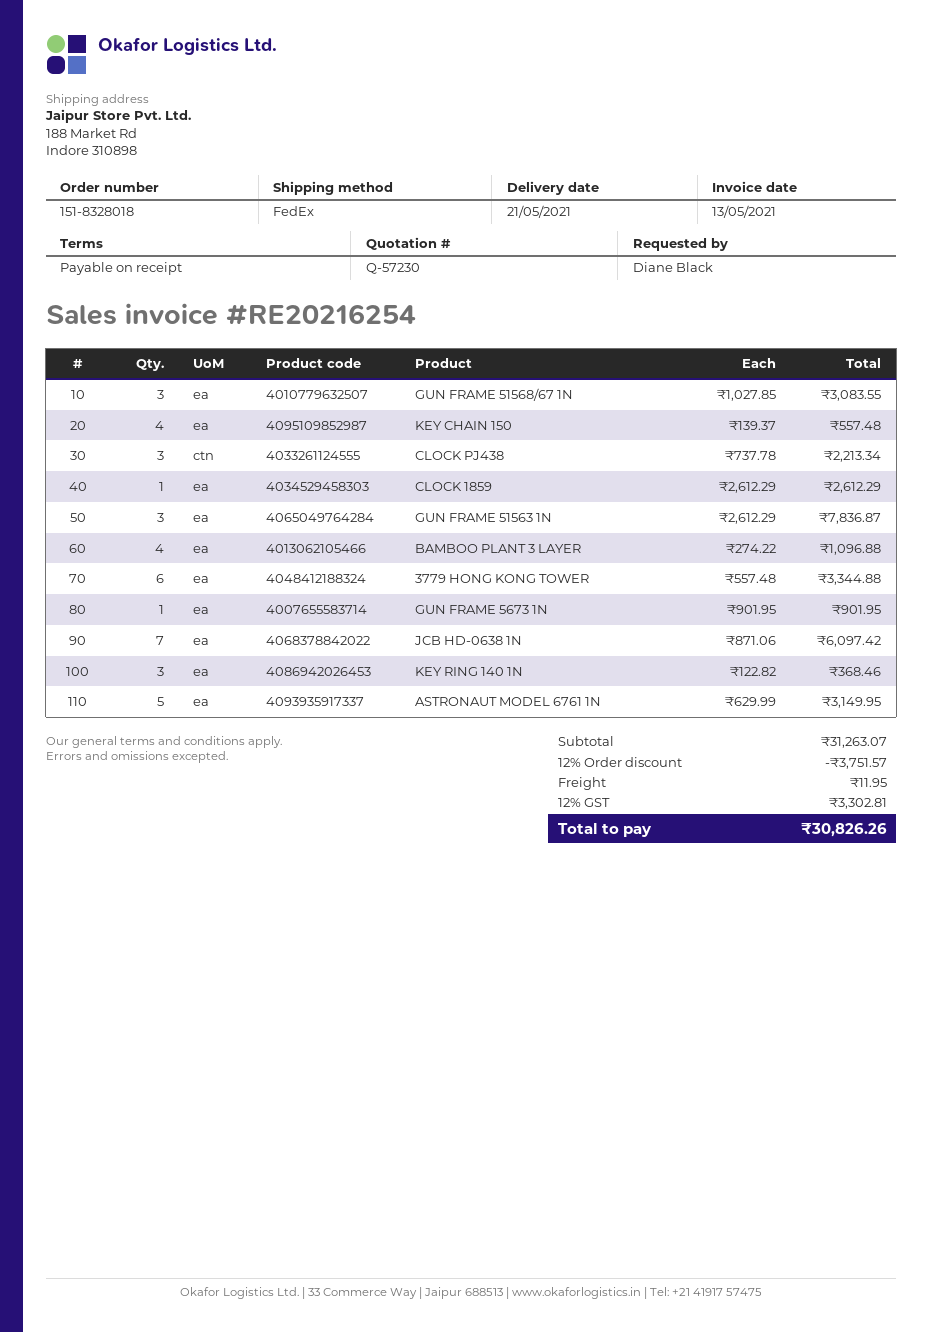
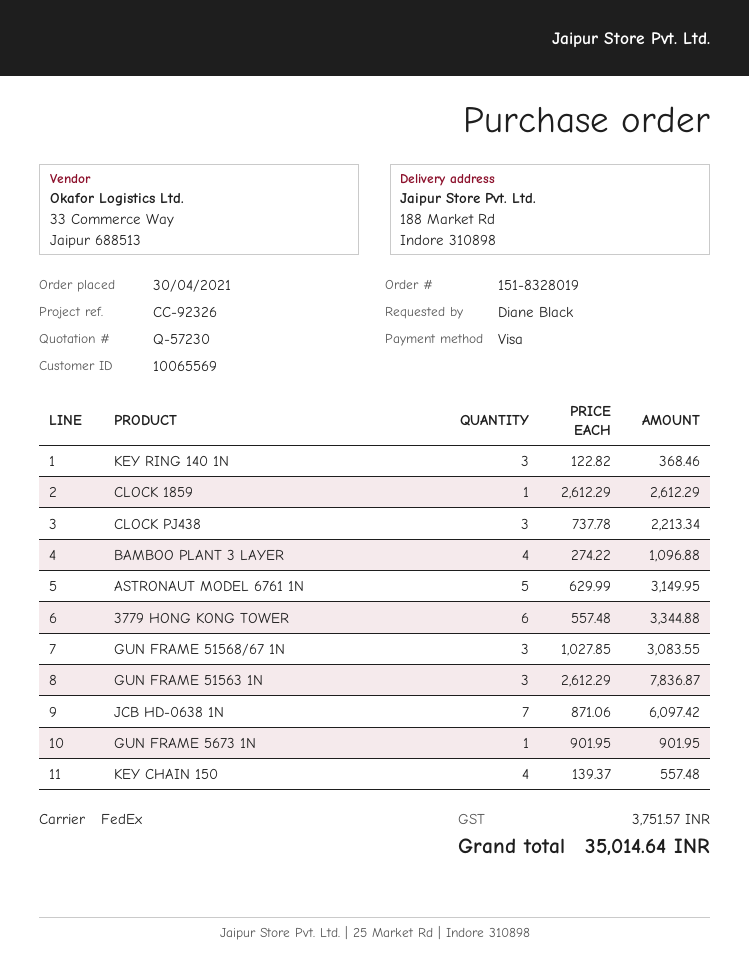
order number: 151-8328018 -> 151-8328019
discount: 12% = 3751.57 -> none
shipping: 11.95 -> none
tax: 3302.81 -> 3751.57
total: 30826.26 -> 35014.64

